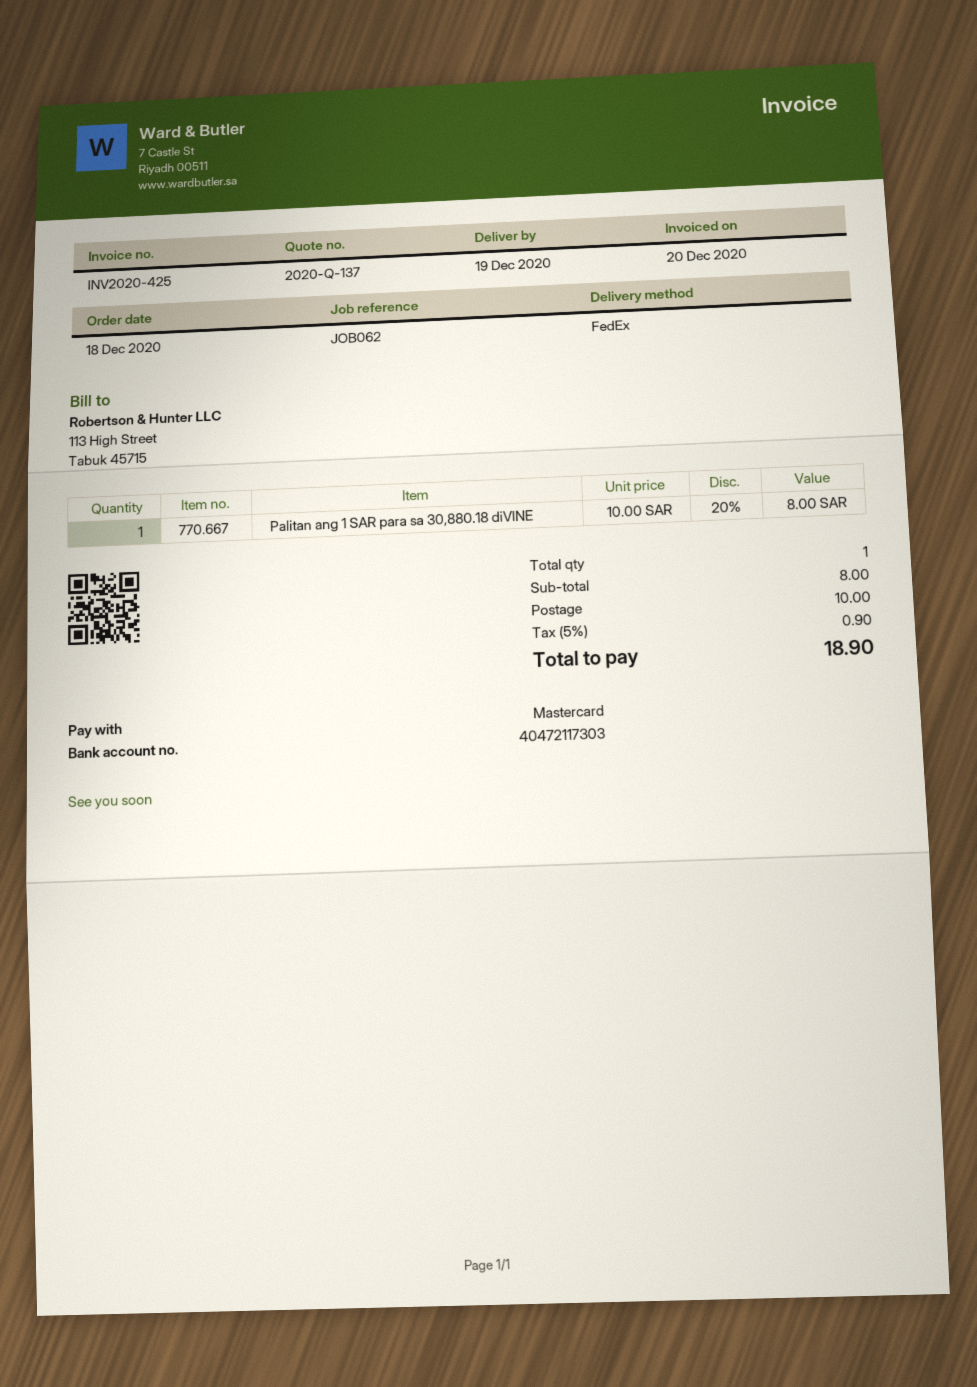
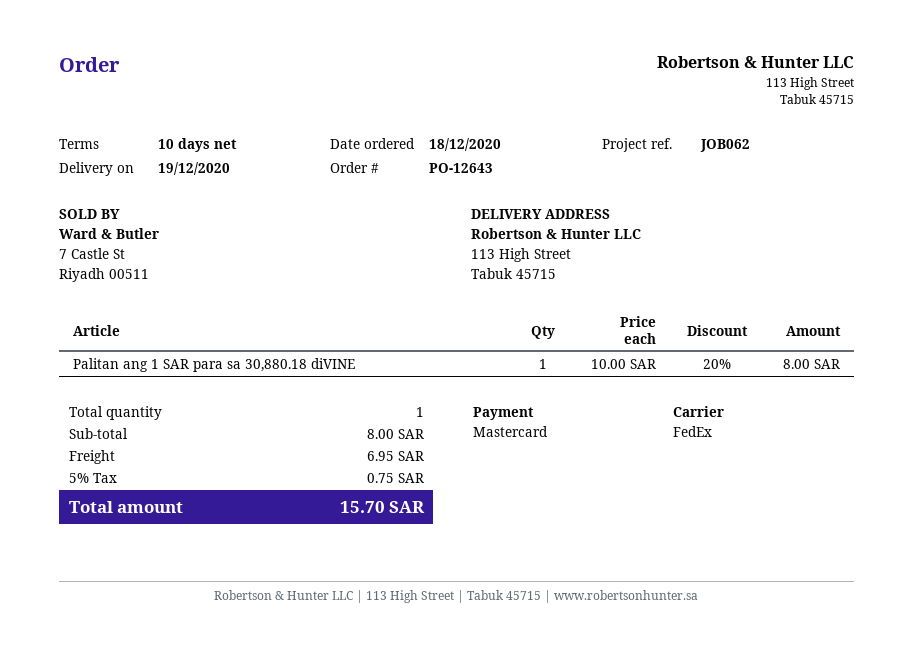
shipping: 10.00 -> 6.95
tax: 5% = 0.90 -> 5% = 0.75
total: 18.90 -> 15.70

